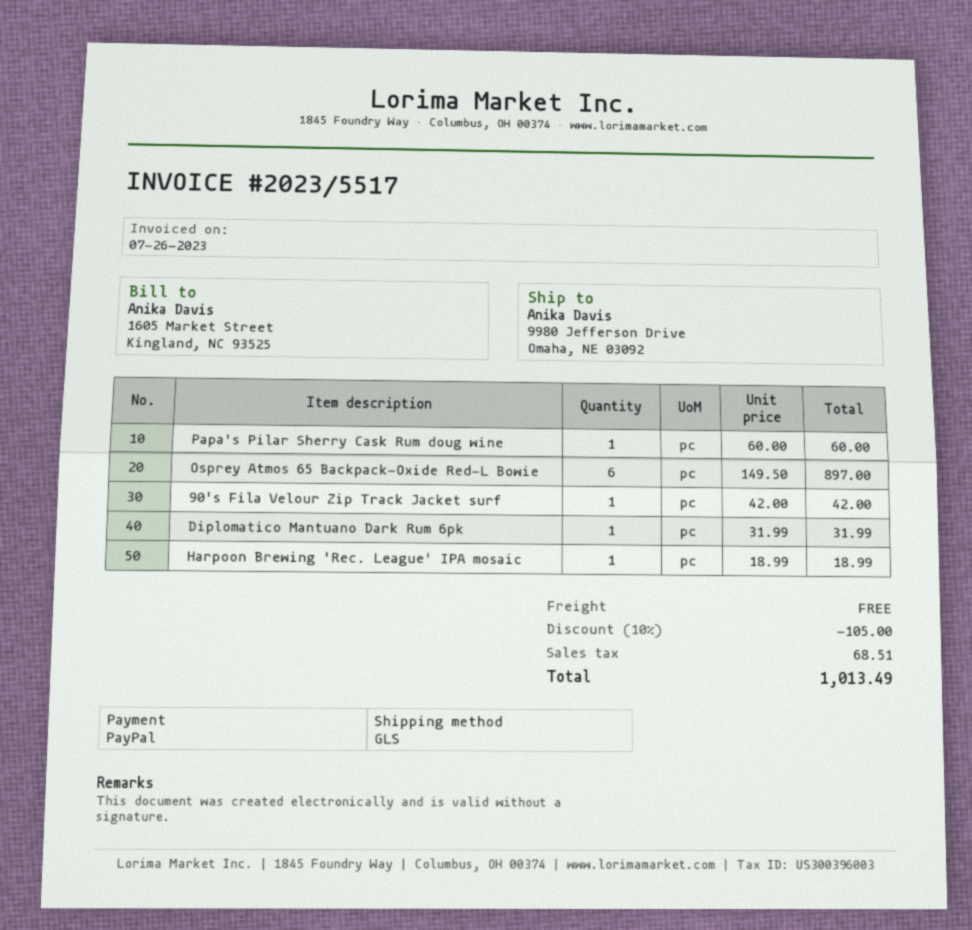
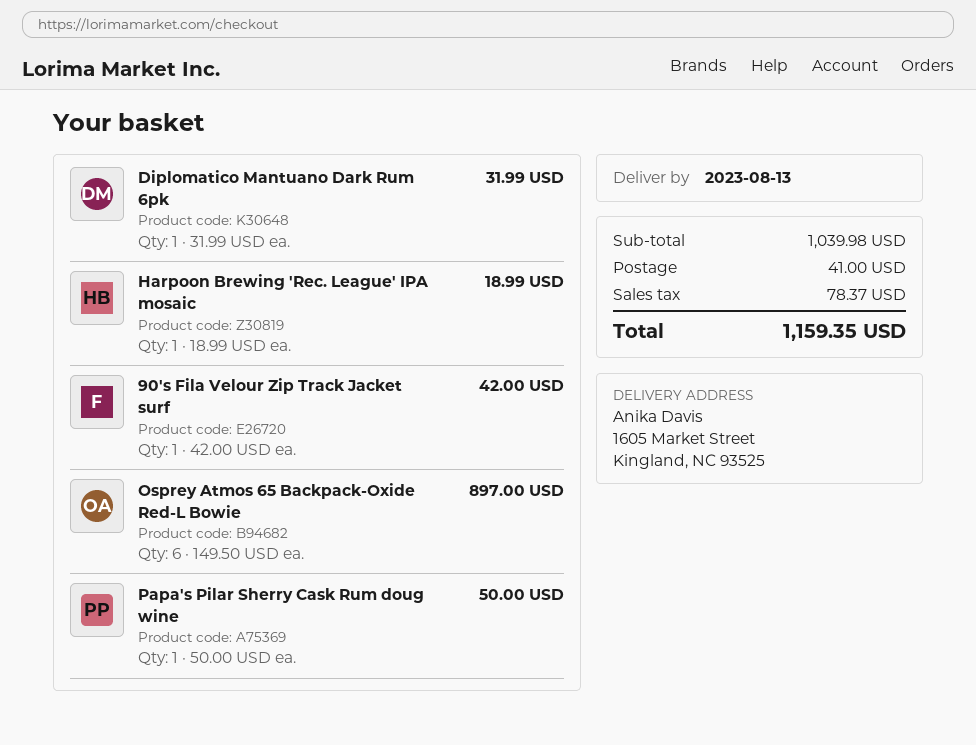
ship to: 9980 Jefferson Drive, Omaha, NE 03092 -> 1605 Market Street, Kingland, NC 93525
Papa's Pilar Sherry Cask Rum doug wine: 1 x 60.00 = 60.00 -> 1 x 50.00 = 50.00
discount: 10% = 105.00 -> none
shipping: 0.00 -> 41.00
tax: 68.51 -> 78.37
total: 1013.49 -> 1159.35

